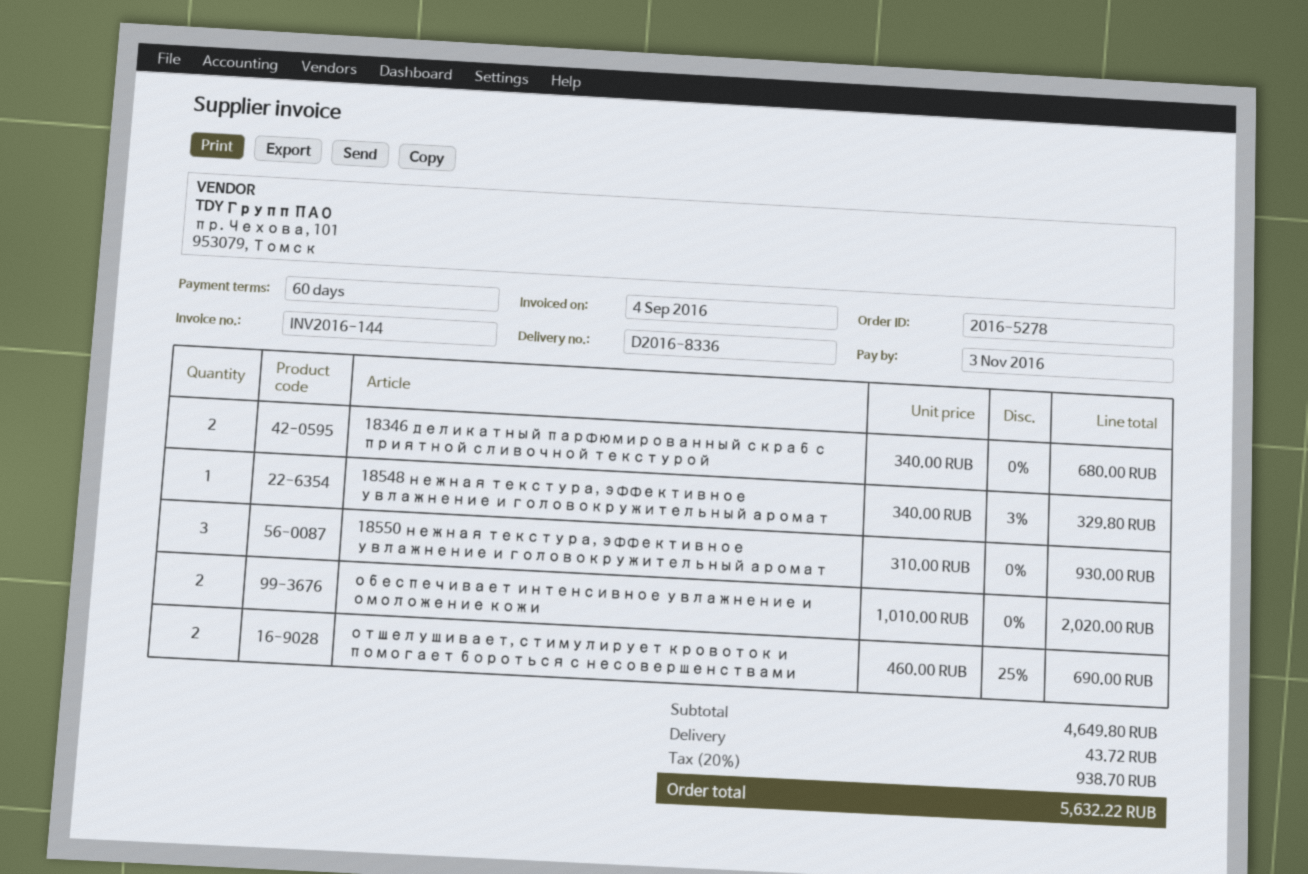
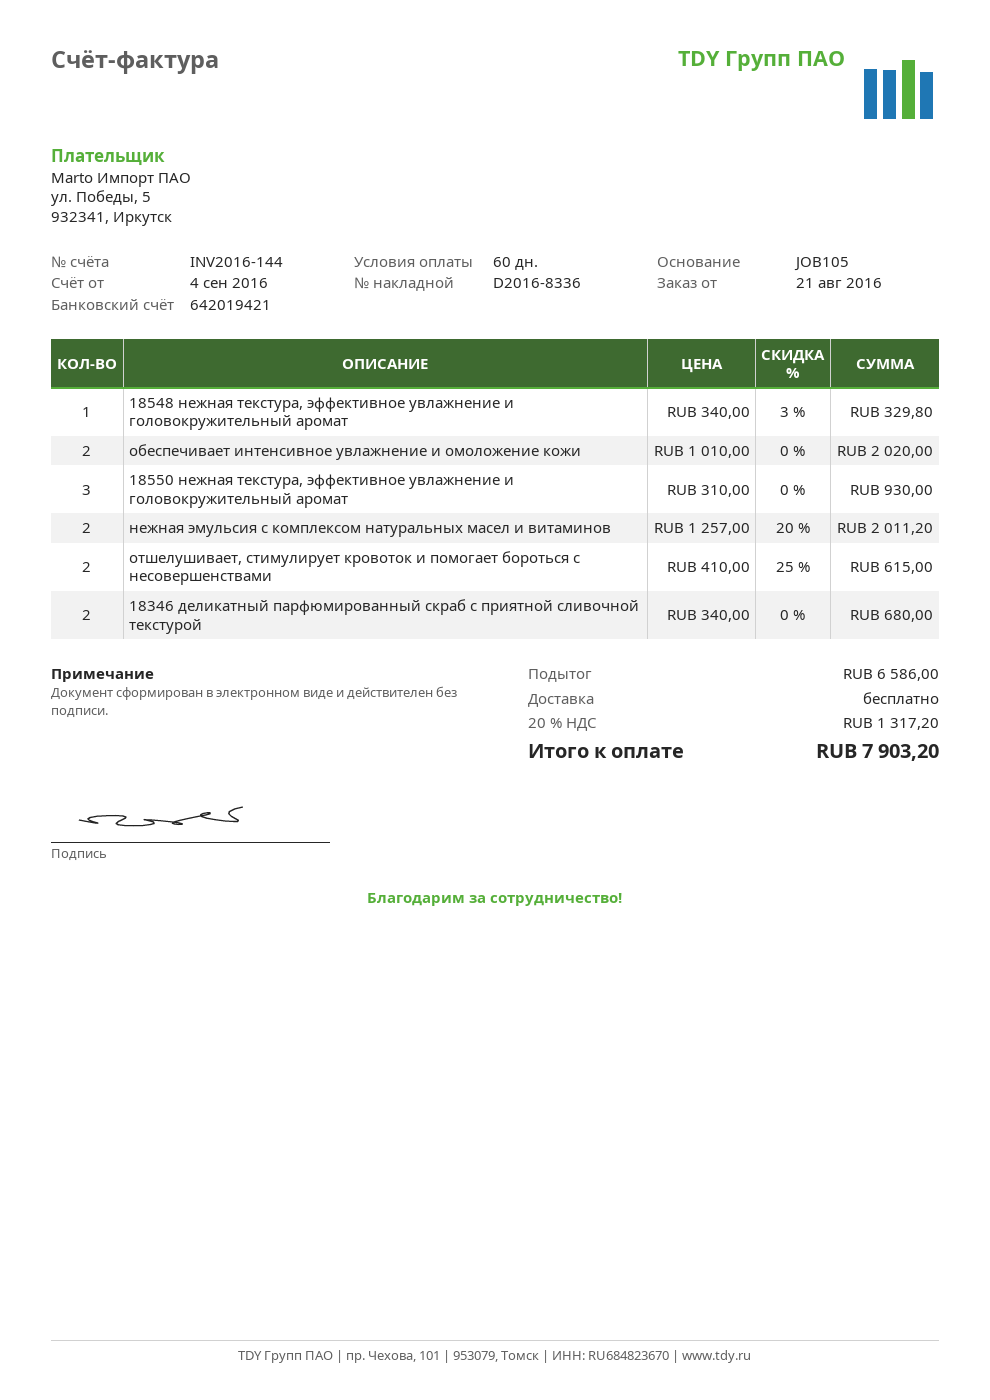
отшелушивает, стимулирует кровоток и помогает бороться с несовершенствами: 2 x 460.00 - 25% = 690.00 -> 2 x 410.00 - 25% = 615.00
нежная эмульсия с комплексом натуральных масел и витаминов: none -> 2 x 1257.00 - 20% = 2011.20
subtotal: 4649.80 -> 6586.00
shipping: 43.72 -> 0.00
tax: 20% = 938.70 -> 20% = 1317.20
total: 5632.22 -> 7903.20

